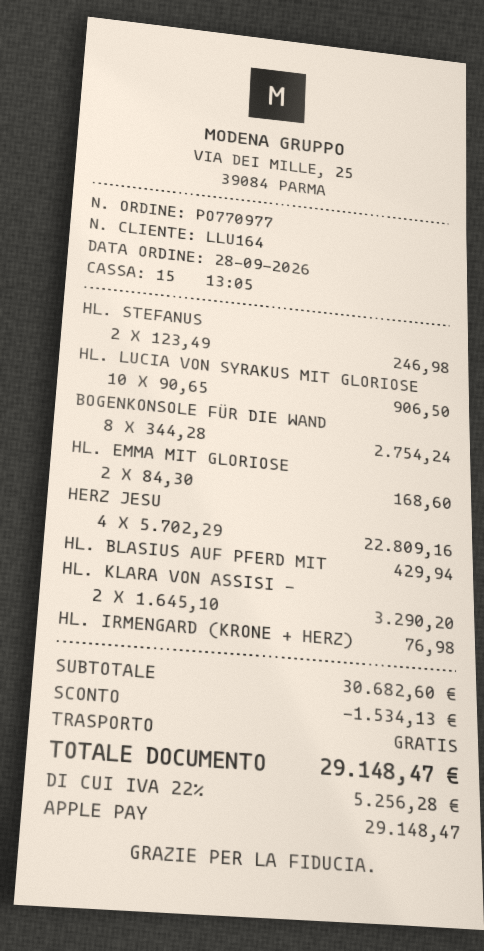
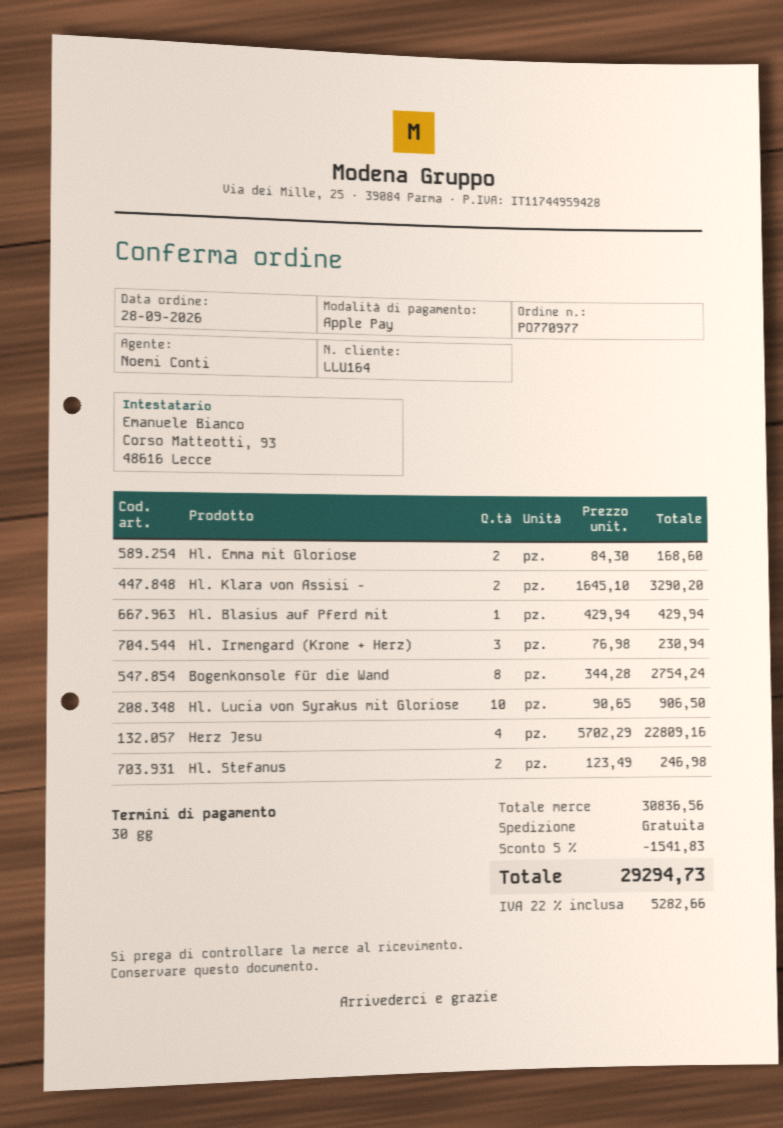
HL. IRMENGARD (KRONE + HERZ): 1 x 76.98 = 76.98 -> 3 x 76.98 = 230.94
subtotal: 30682.60 -> 30836.56
discount: 1534.13 -> 1541.83
tax: 22% = 5256.28 -> 22% = 5282.66
total: 29148.47 -> 29294.73

